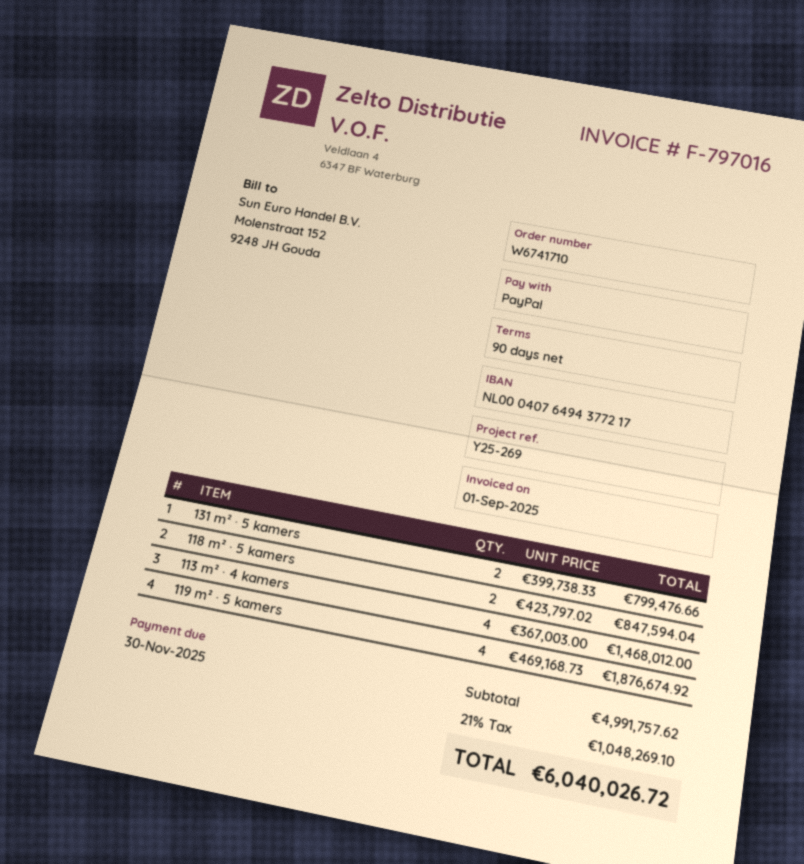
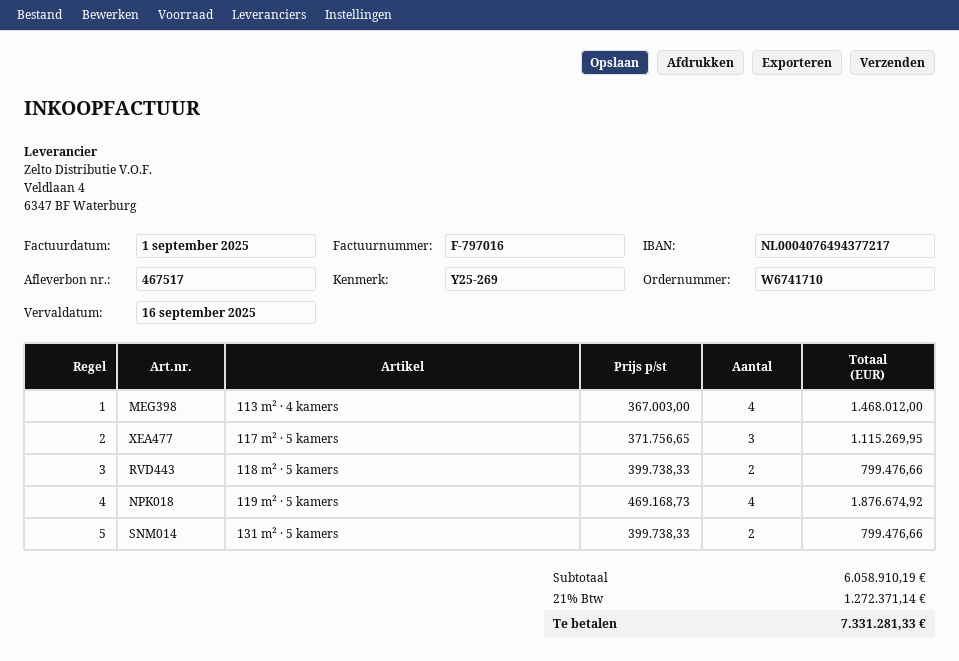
due date: 2025-11-30 -> 2025-09-16
118 m² · 5 kamers: 2 x 423797.02 = 847594.04 -> 2 x 399738.33 = 799476.66
117 m² · 5 kamers: none -> 3 x 371756.65 = 1115269.95
subtotal: 4991757.62 -> 6058910.19
tax: 21% = 1048269.10 -> 21% = 1272371.14
total: 6040026.72 -> 7331281.33

